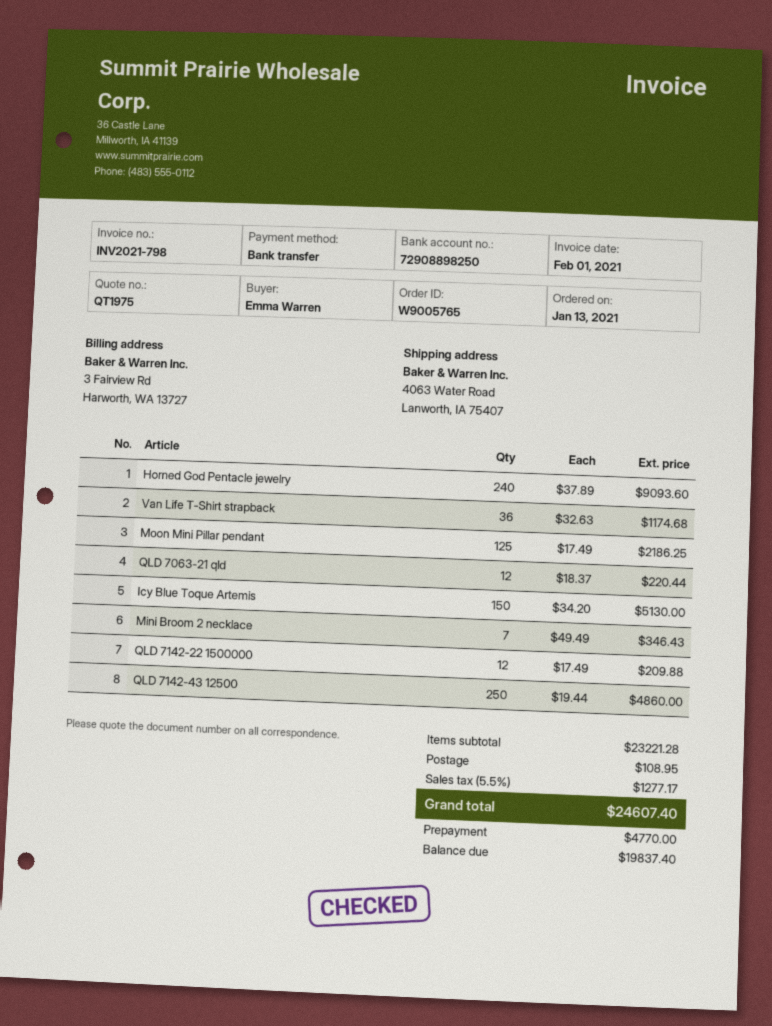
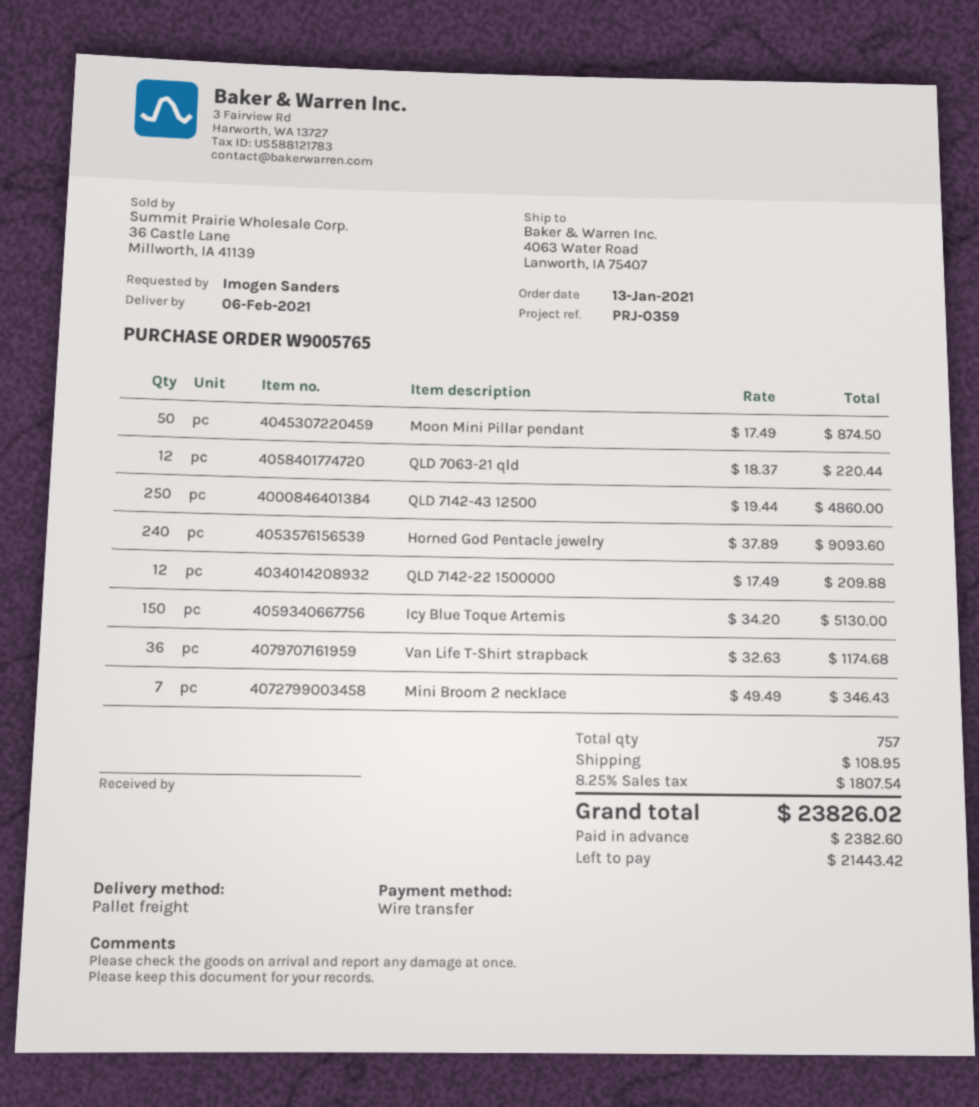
ordered by: Emma Warren -> Imogen Sanders
Moon Mini Pillar pendant: 125 x 17.49 = 2186.25 -> 50 x 17.49 = 874.50
tax: 5.5% = 1277.17 -> 8.25% = 1807.54
total: 24607.40 -> 23826.02
deposit: 4770.00 -> 2382.60
balance: 19837.40 -> 21443.42

